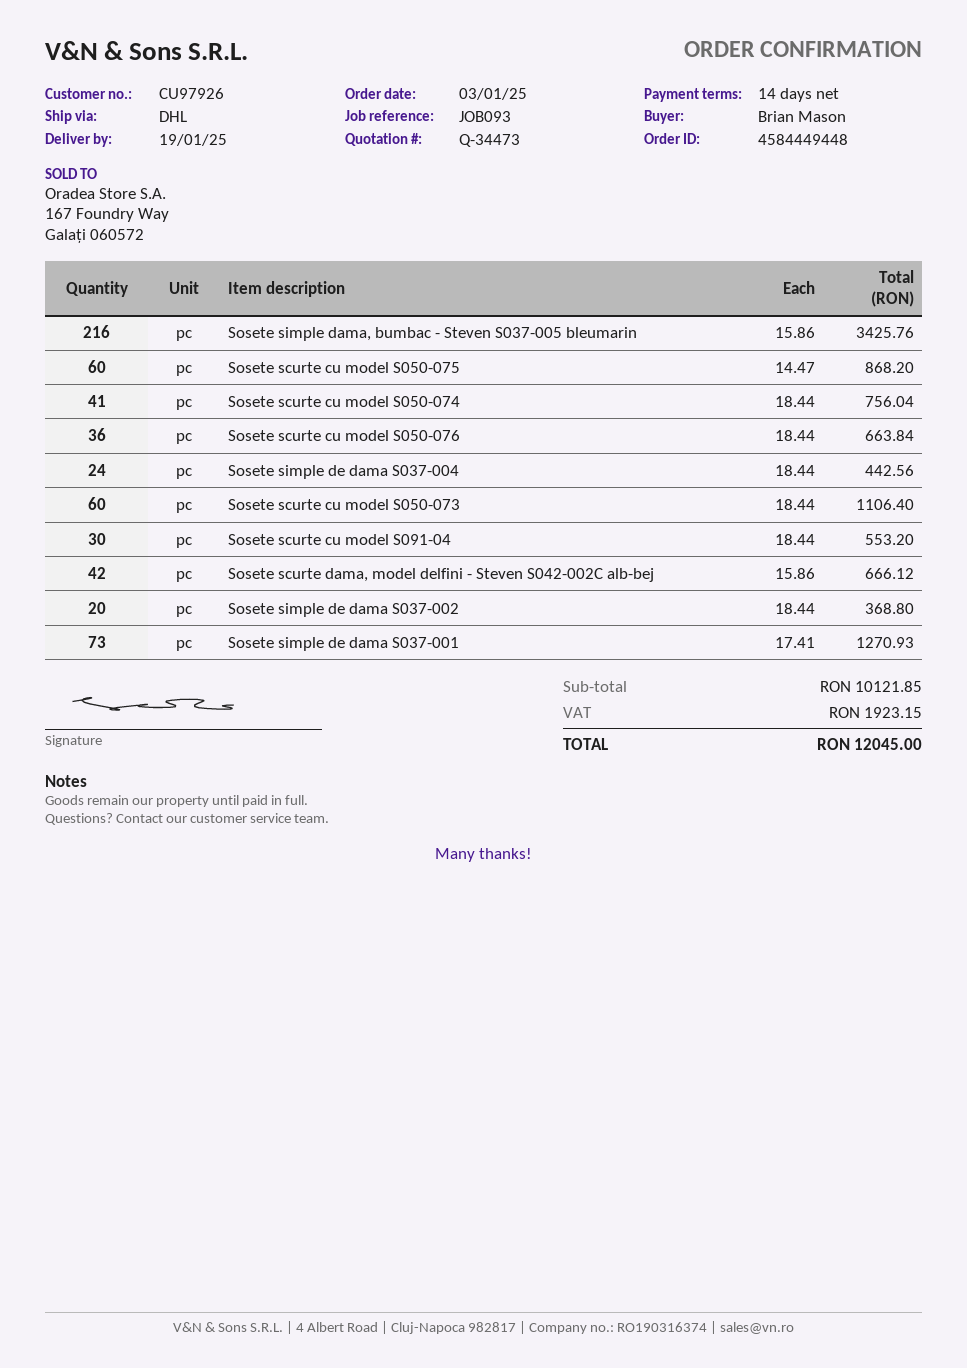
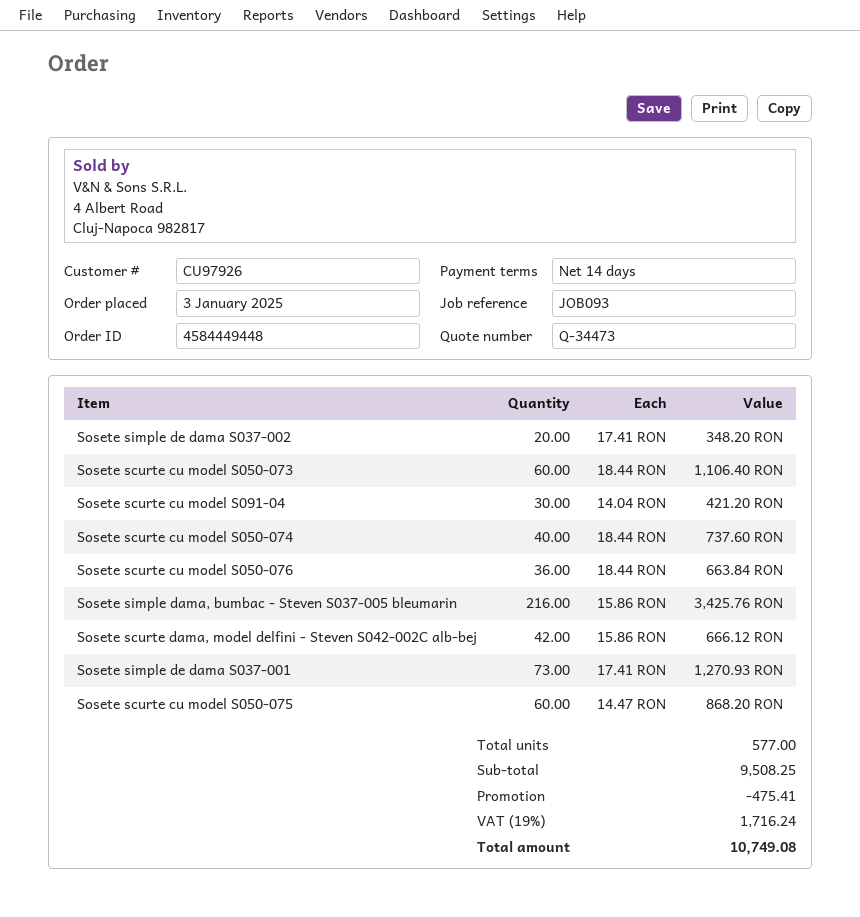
Sosete scurte cu model S050-074: 41 x 18.44 = 756.04 -> 40 x 18.44 = 737.60
Sosete simple de dama S037-004: 24 x 18.44 = 442.56 -> none
Sosete scurte cu model S091-04: 30 x 18.44 = 553.20 -> 30 x 14.04 = 421.20
Sosete simple de dama S037-002: 20 x 18.44 = 368.80 -> 20 x 17.41 = 348.20
subtotal: 10121.85 -> 9508.25
discount: none -> 475.41
tax: 1923.15 -> 1716.24
total: 12045.00 -> 10749.08

